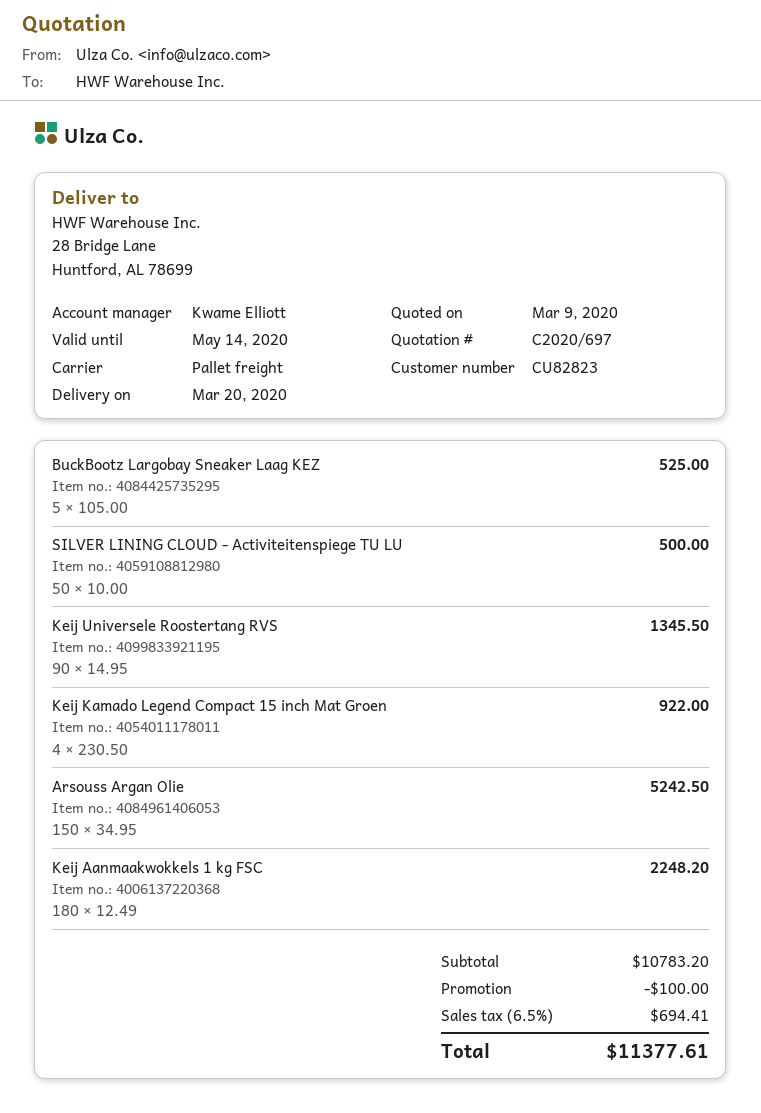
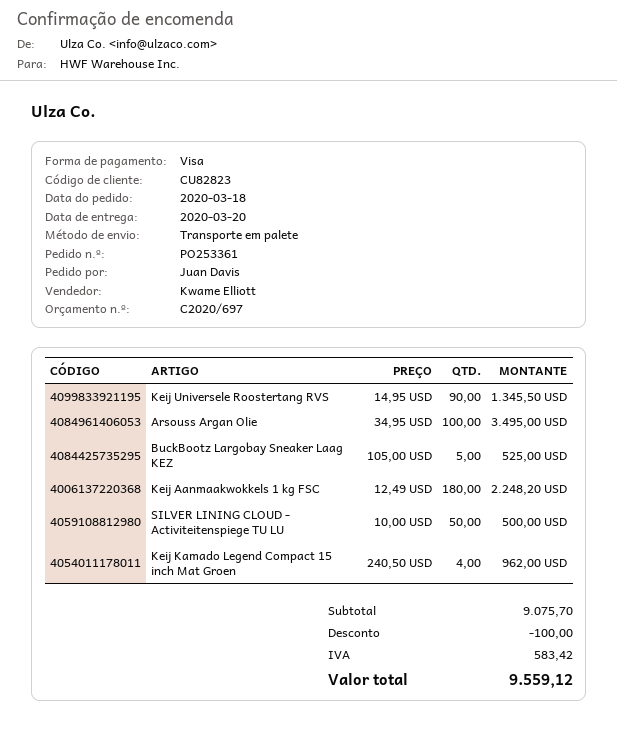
Keij Kamado Legend Compact 15 inch Mat Groen: 4 x 230.50 = 922.00 -> 4 x 240.50 = 962.00
Arsouss Argan Olie: 150 x 34.95 = 5242.50 -> 100 x 34.95 = 3495.00
subtotal: 10783.20 -> 9075.70
tax: 694.41 -> 583.42
total: 11377.61 -> 9559.12

